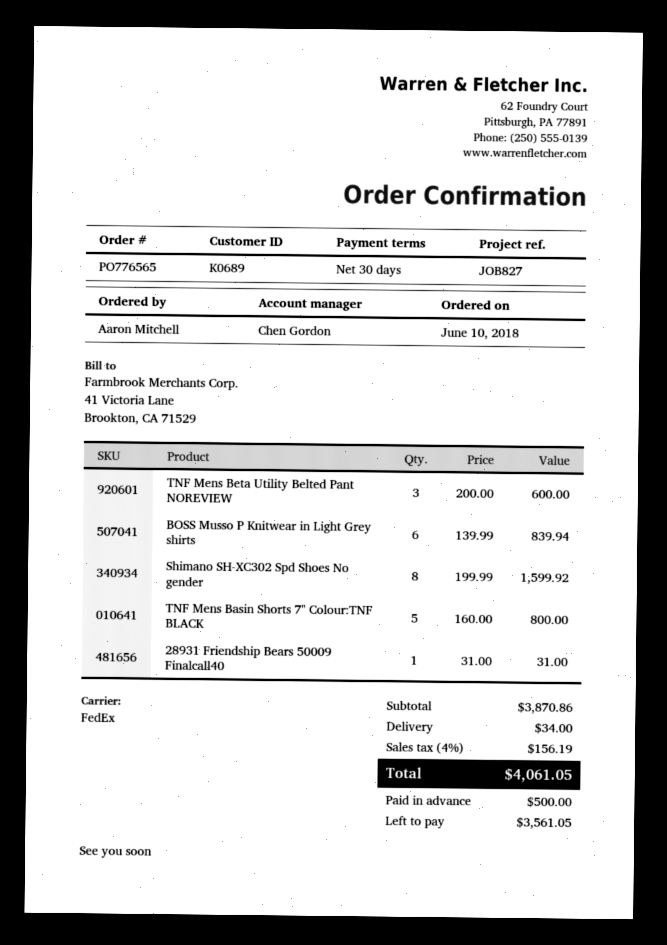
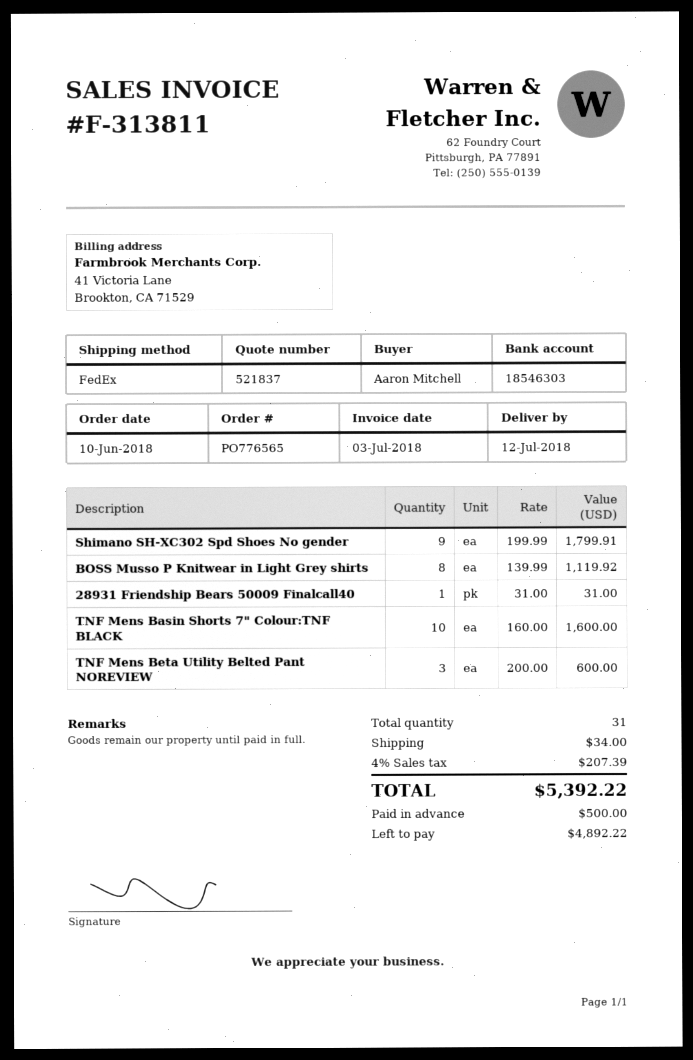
BOSS Musso P Knitwear in Light Grey shirts: 6 x 139.99 = 839.94 -> 8 x 139.99 = 1119.92
Shimano SH-XC302 Spd Shoes No gender: 8 x 199.99 = 1599.92 -> 9 x 199.99 = 1799.91
TNF Mens Basin Shorts 7" Colour:TNF BLACK: 5 x 160.00 = 800.00 -> 10 x 160.00 = 1600.00
tax: 4% = 156.19 -> 4% = 207.39
total: 4061.05 -> 5392.22
balance: 3561.05 -> 4892.22

